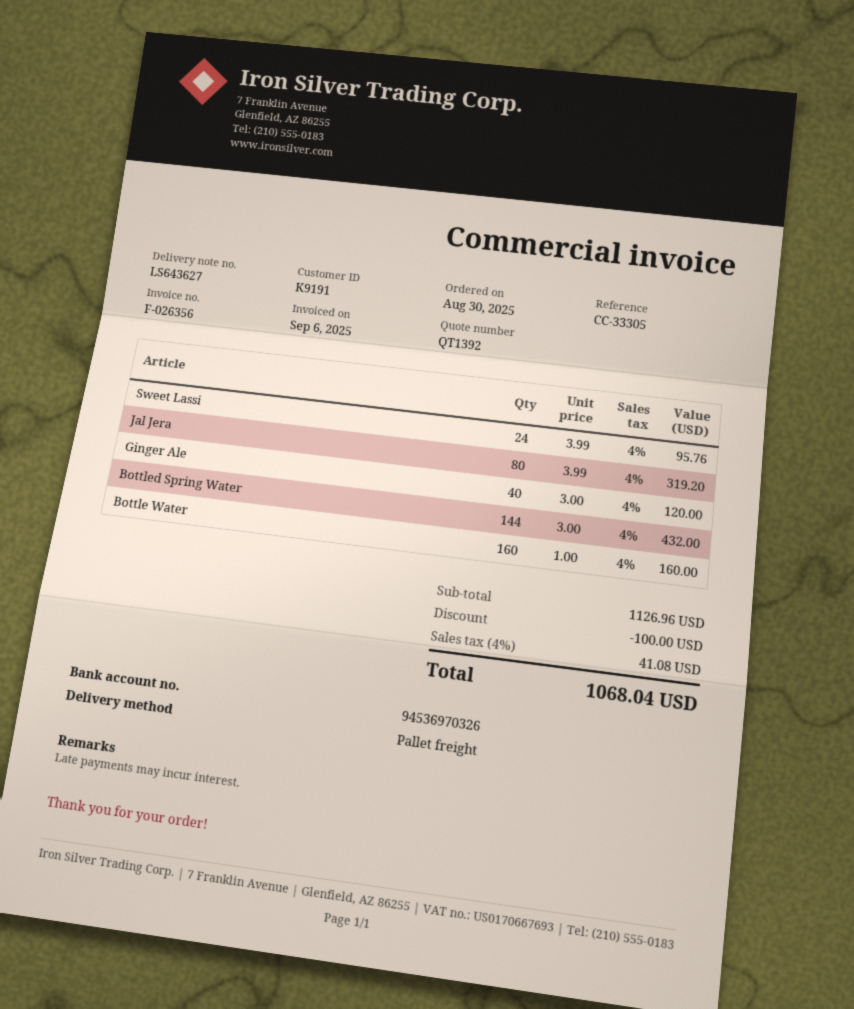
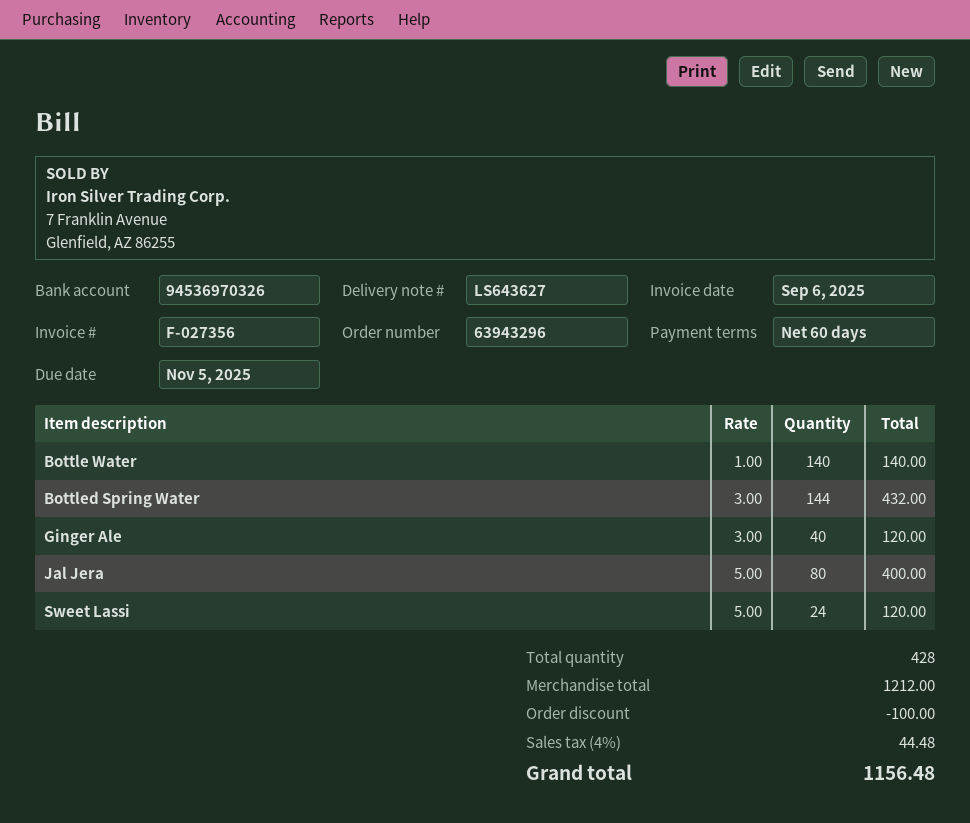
invoice number: F-026356 -> F-027356
Sweet Lassi: 24 x 3.99 = 95.76 -> 24 x 5.00 = 120.00
Jal Jera: 80 x 3.99 = 319.20 -> 80 x 5.00 = 400.00
Bottle Water: 160 x 1.00 = 160.00 -> 140 x 1.00 = 140.00
subtotal: 1126.96 -> 1212.00
tax: 4% = 41.08 -> 4% = 44.48
total: 1068.04 -> 1156.48

